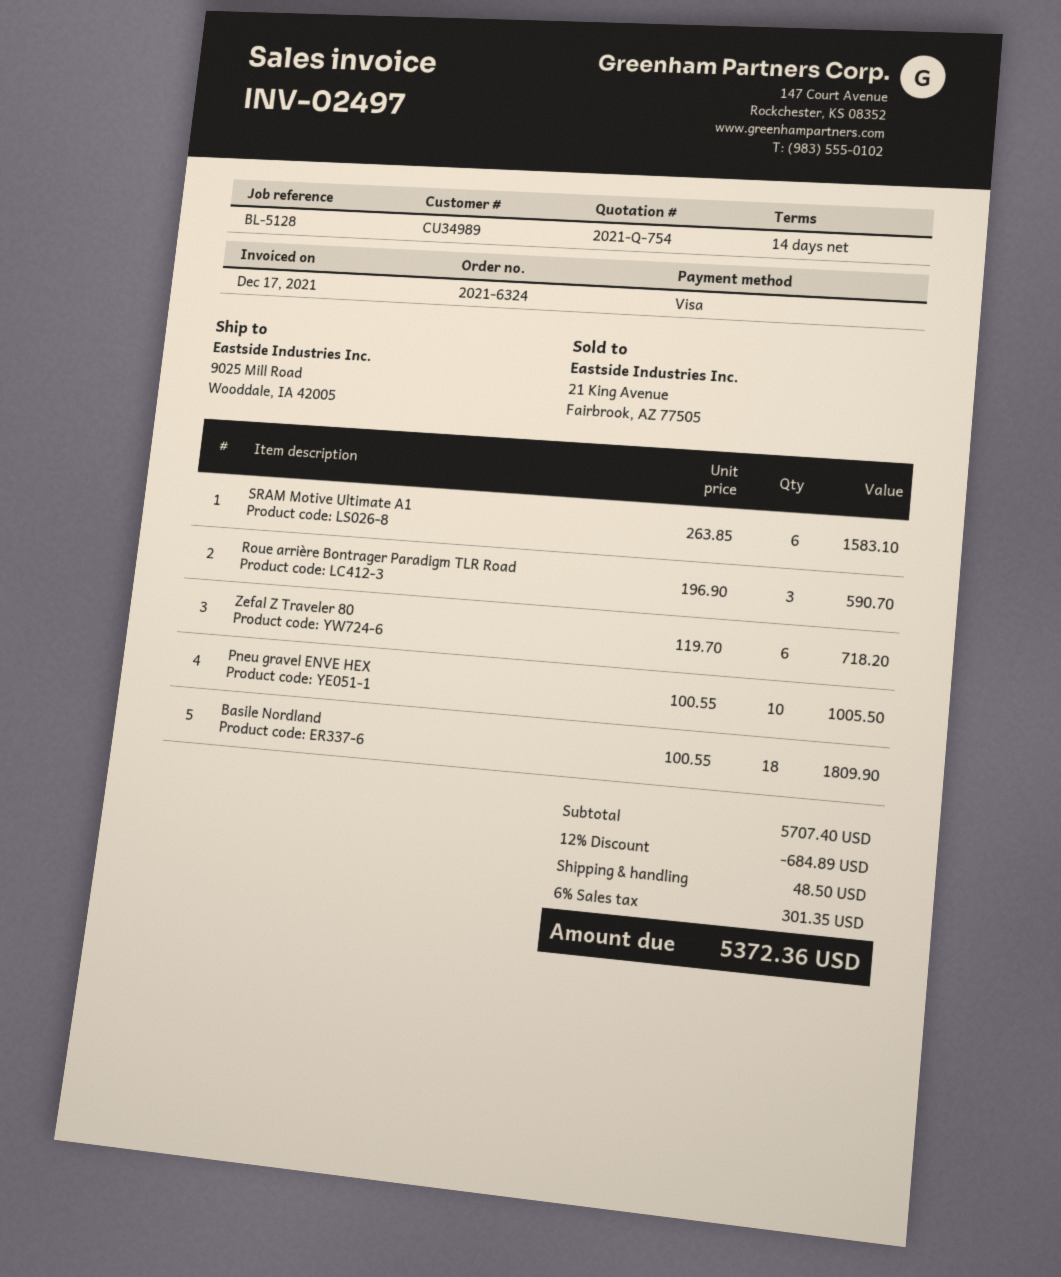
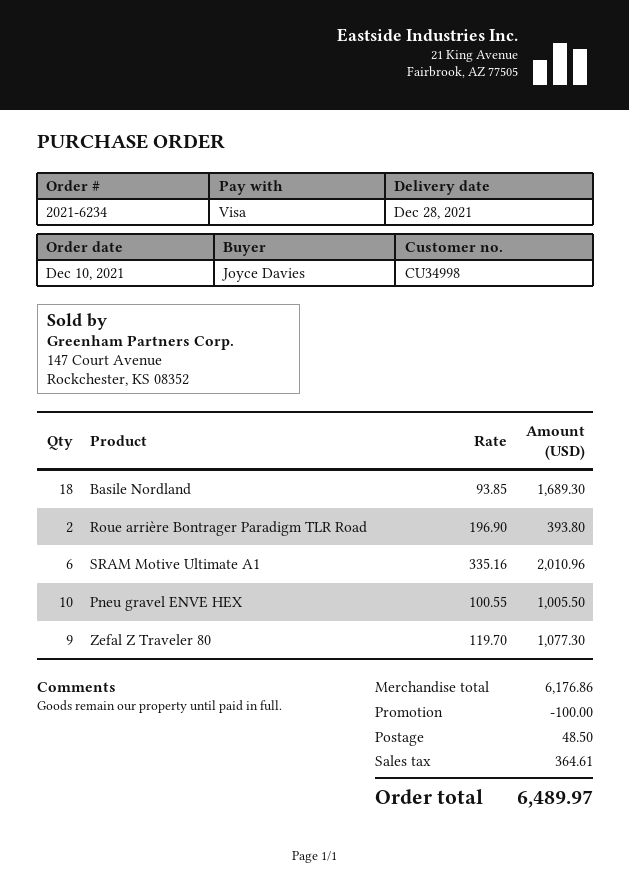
order number: 2021-6324 -> 2021-6234
customer number: CU34989 -> CU34998
SRAM Motive Ultimate A1: 6 x 263.85 = 1583.10 -> 6 x 335.16 = 2010.96
Roue arrière Bontrager Paradigm TLR Road: 3 x 196.90 = 590.70 -> 2 x 196.90 = 393.80
Zefal Z Traveler 80: 6 x 119.70 = 718.20 -> 9 x 119.70 = 1077.30
Basile Nordland: 18 x 100.55 = 1809.90 -> 18 x 93.85 = 1689.30
subtotal: 5707.40 -> 6176.86
discount: 684.89 -> 100.00
tax: 301.35 -> 364.61
total: 5372.36 -> 6489.97

